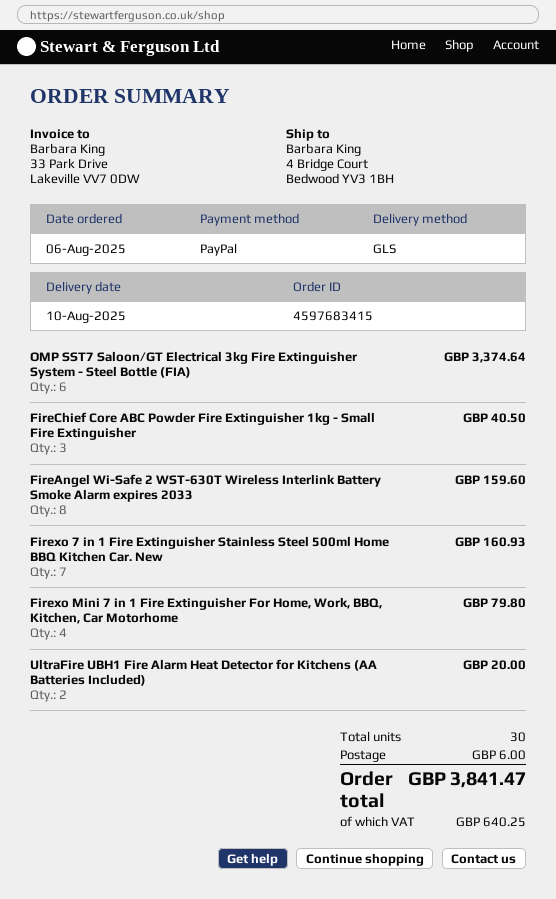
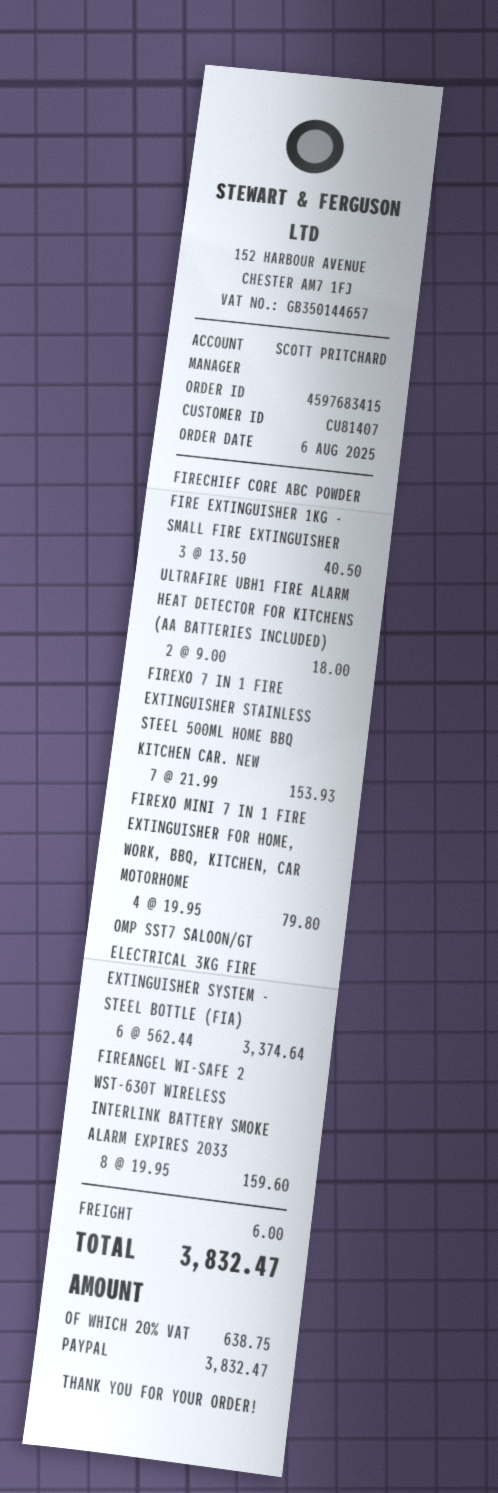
Firexo 7 in 1 Fire Extinguisher Stainless Steel 500ml Home BBQ Kitchen Car. New: 7 for 160.93 -> 7 for 153.93
UltraFire UBH1 Fire Alarm Heat Detector for Kitchens (AA Batteries Included): 2 for 20.00 -> 2 for 18.00
tax: 640.25 -> 638.75
total: 3841.47 -> 3832.47

